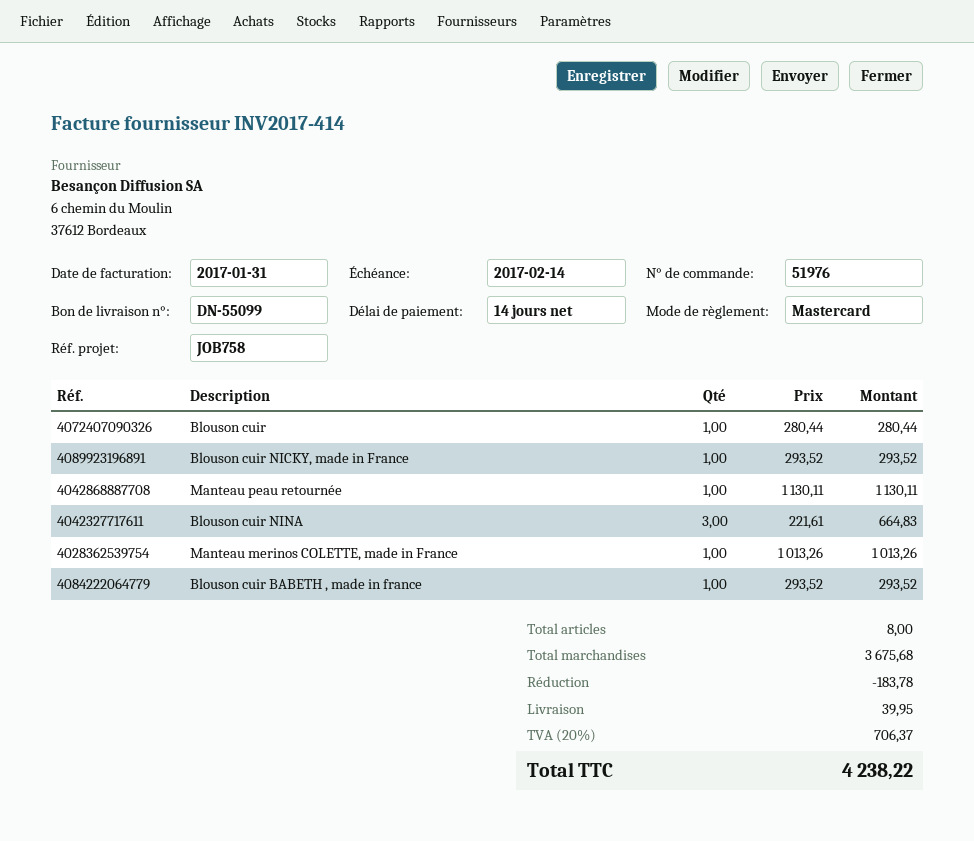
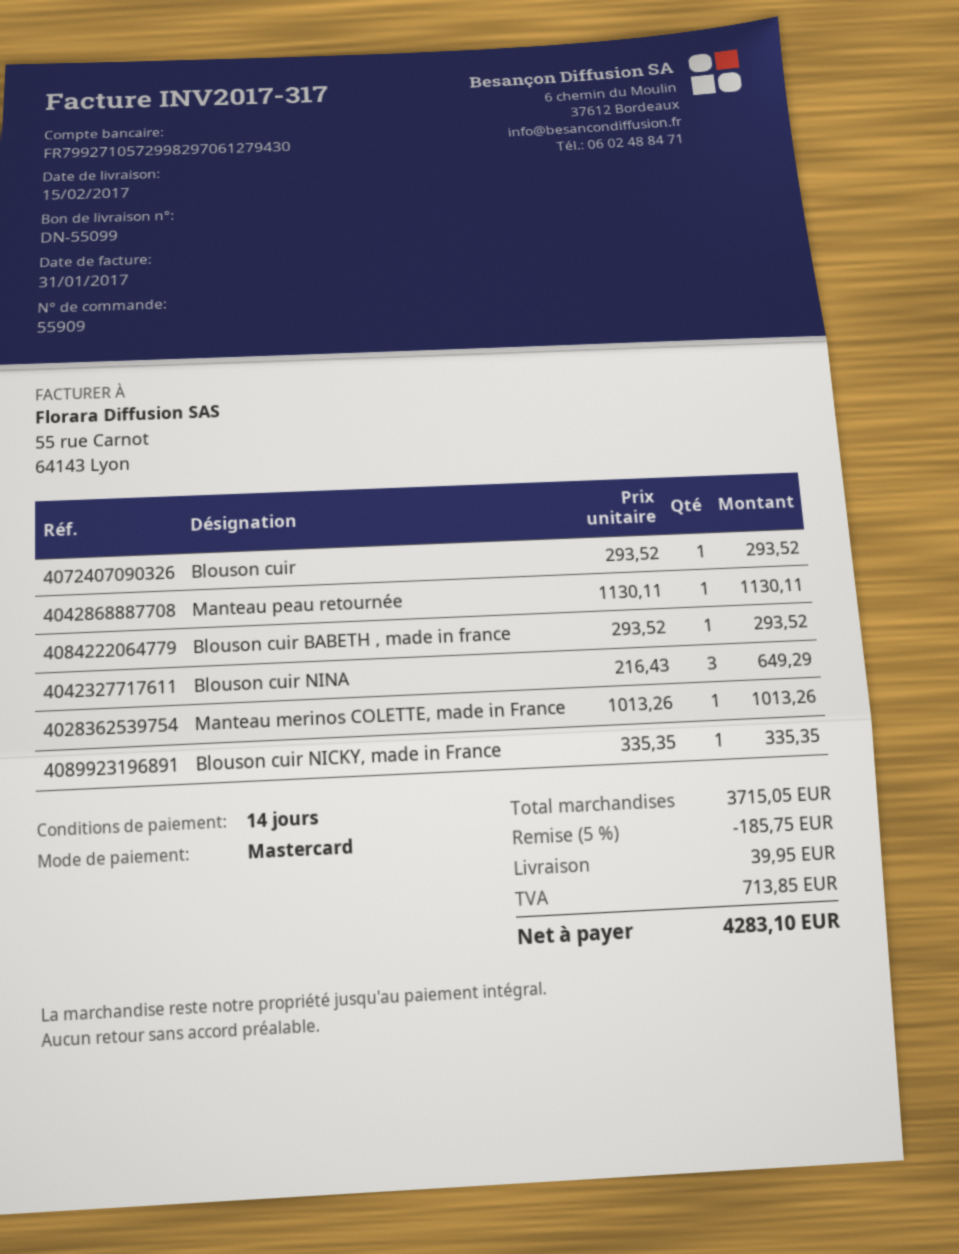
order number: 51976 -> 55909
invoice number: INV2017-414 -> INV2017-317
Blouson cuir: 1 x 280.44 = 280.44 -> 1 x 293.52 = 293.52
Blouson cuir NICKY, made in France: 1 x 293.52 = 293.52 -> 1 x 335.35 = 335.35
Blouson cuir NINA: 3 x 221.61 = 664.83 -> 3 x 216.43 = 649.29
subtotal: 3675.68 -> 3715.05
discount: 183.78 -> 185.75
tax: 706.37 -> 713.85
total: 4238.22 -> 4283.10

